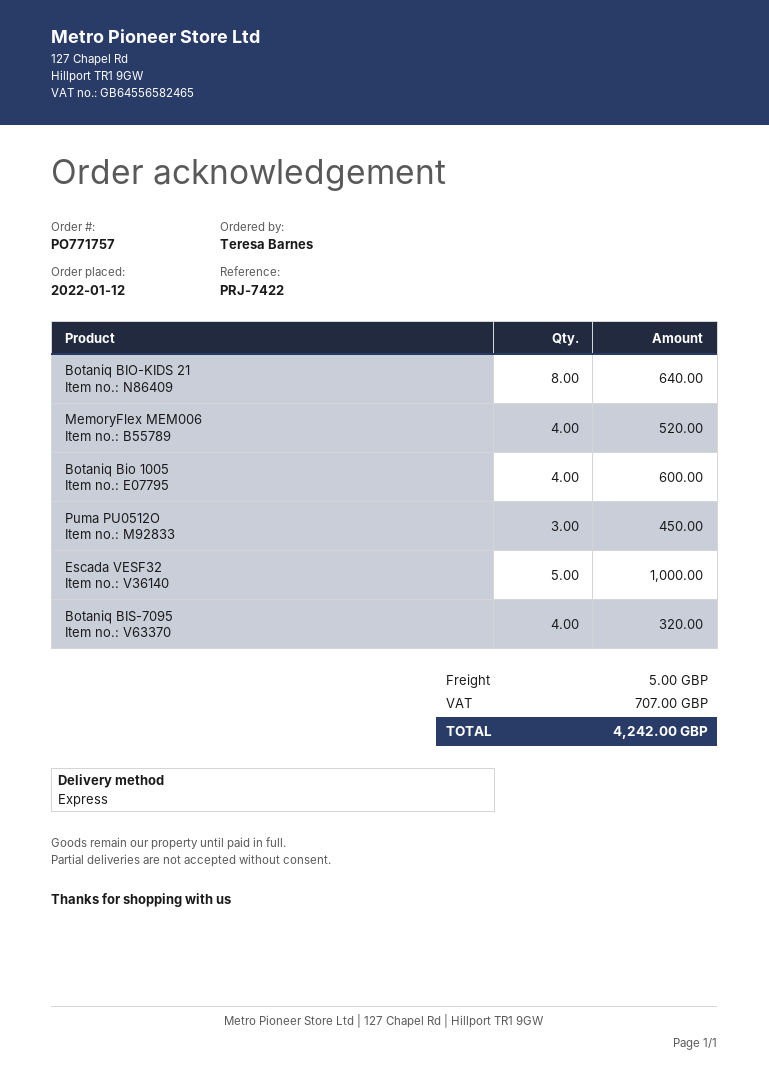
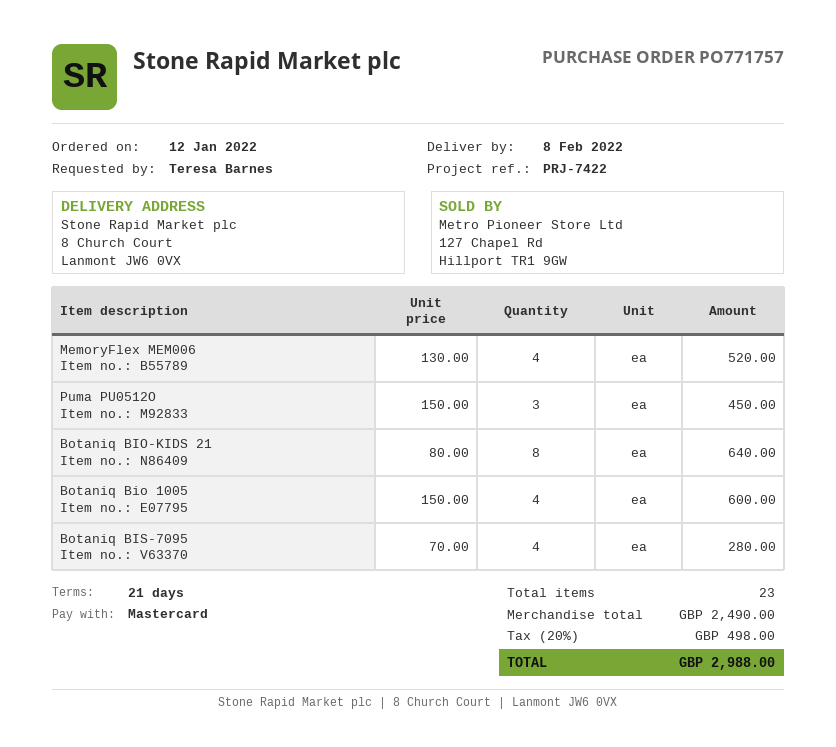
Escada VESF32: 5 for 1000.00 -> none
Botaniq BIS-7095: 4 for 320.00 -> 4 for 280.00
shipping: 5.00 -> none
tax: 707.00 -> 498.00
total: 4242.00 -> 2988.00

